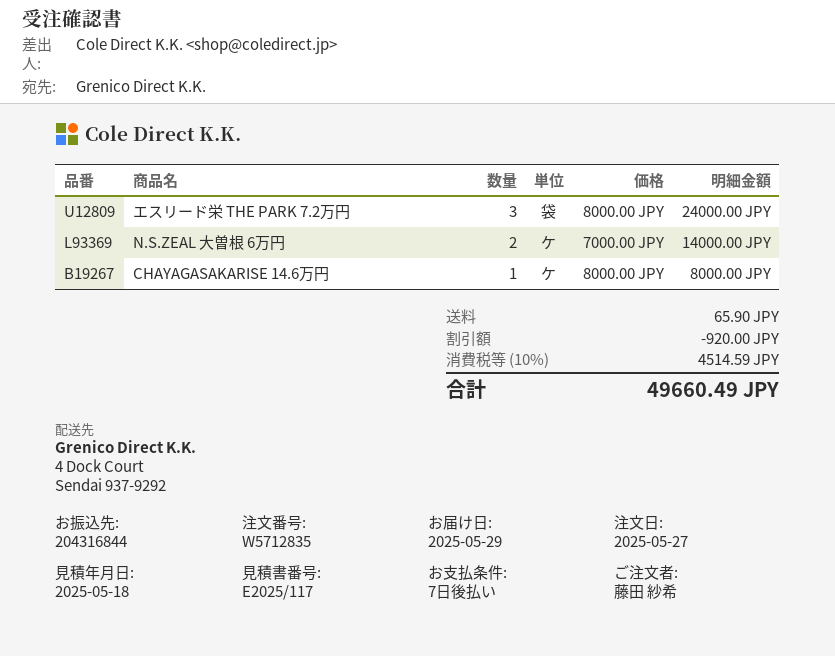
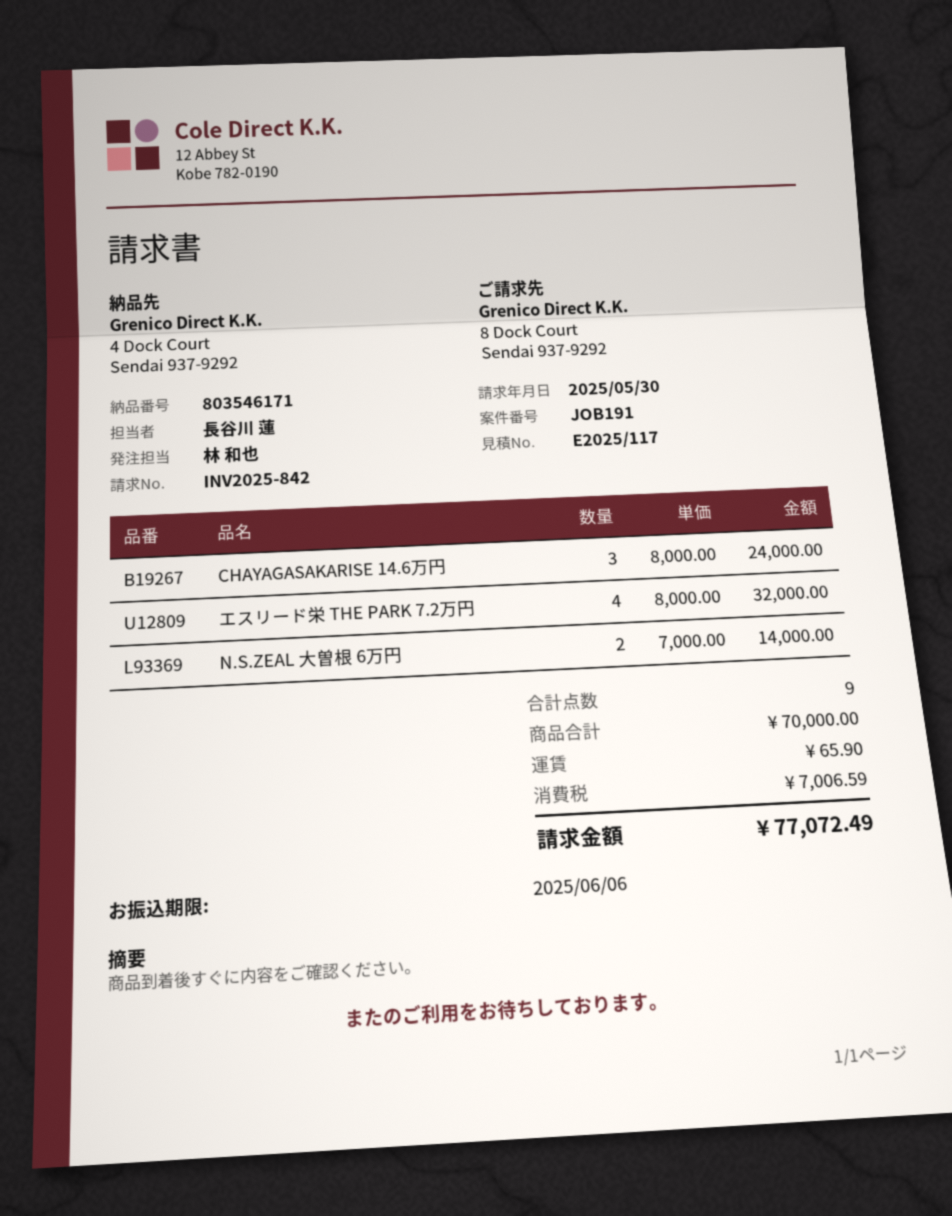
ordered by: 藤田 紗希 -> 林 和也
エスリード栄 THE PARK 7.2万円: 3 x 8000.00 = 24000.00 -> 4 x 8000.00 = 32000.00
CHAYAGASAKARISE 14.6万円: 1 x 8000.00 = 8000.00 -> 3 x 8000.00 = 24000.00
discount: 920.00 -> none
tax: 4514.59 -> 7006.59
total: 49660.49 -> 77072.49

